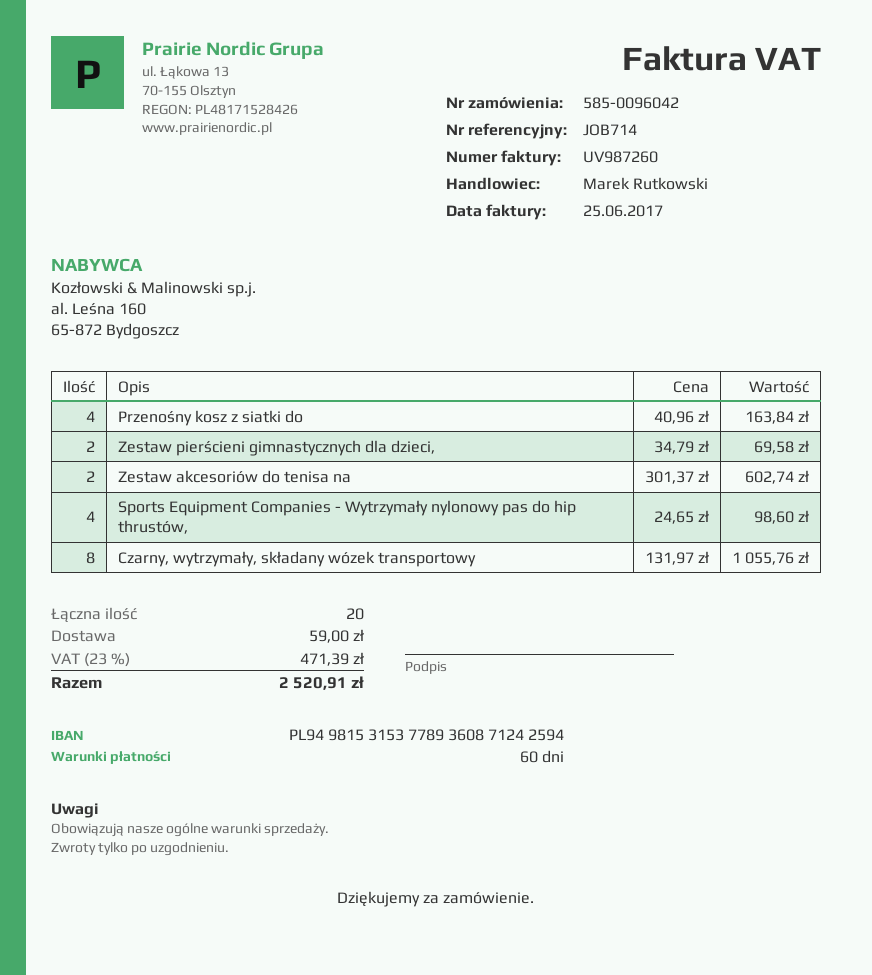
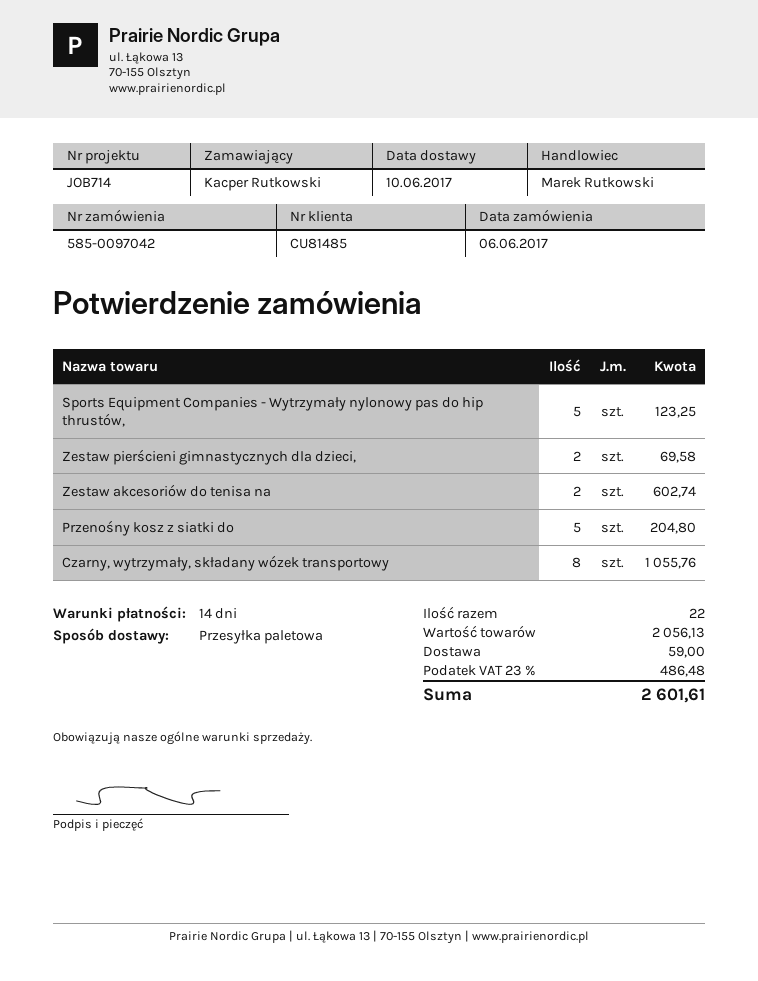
order number: 585-0096042 -> 585-0097042
payment terms: 60 days -> 14 days
Przenośny kosz z siatki do: 4 for 163.84 -> 5 for 204.80
Sports Equipment Companies - Wytrzymały nylonowy pas do hip thrustów,: 4 for 98.60 -> 5 for 123.25
total quantity: 20 -> 22
tax: 23% = 471.39 -> 23% = 486.48
total: 2520.91 -> 2601.61

